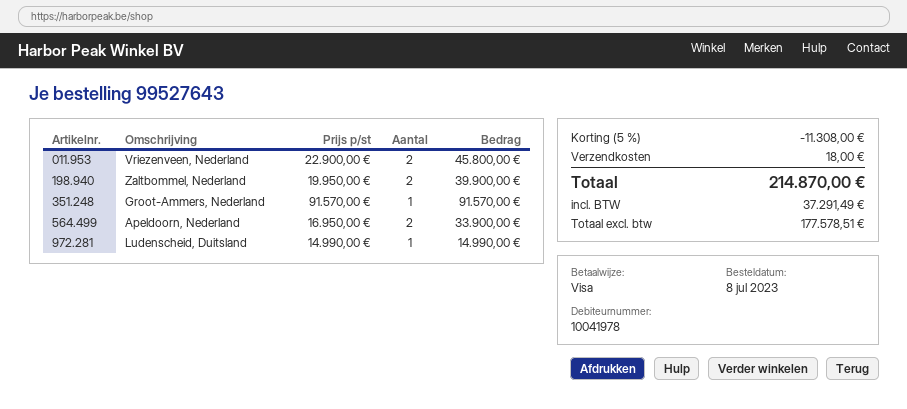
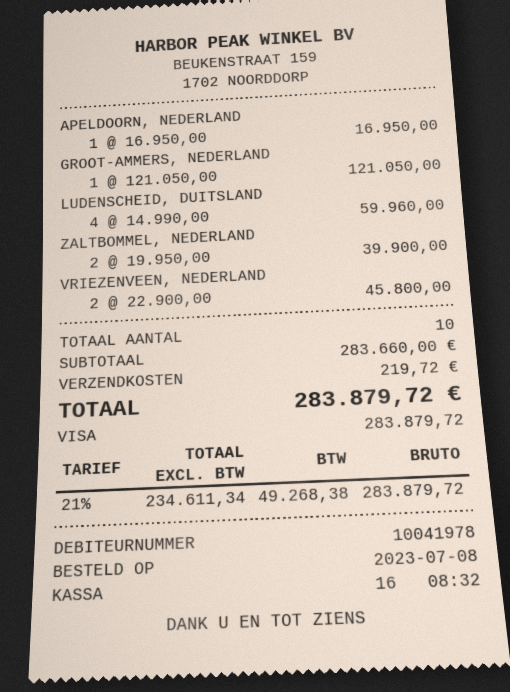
Groot-Ammers, Nederland: 1 x 91570.00 = 91570.00 -> 1 x 121050.00 = 121050.00
Apeldoorn, Nederland: 2 x 16950.00 = 33900.00 -> 1 x 16950.00 = 16950.00
Ludenscheid, Duitsland: 1 x 14990.00 = 14990.00 -> 4 x 14990.00 = 59960.00
discount: 5% = 11308.00 -> none
shipping: 18.00 -> 219.72
net: 177578.51 -> 234611.34
tax: 37291.49 -> 49268.38
total: 214870.00 -> 283879.72

